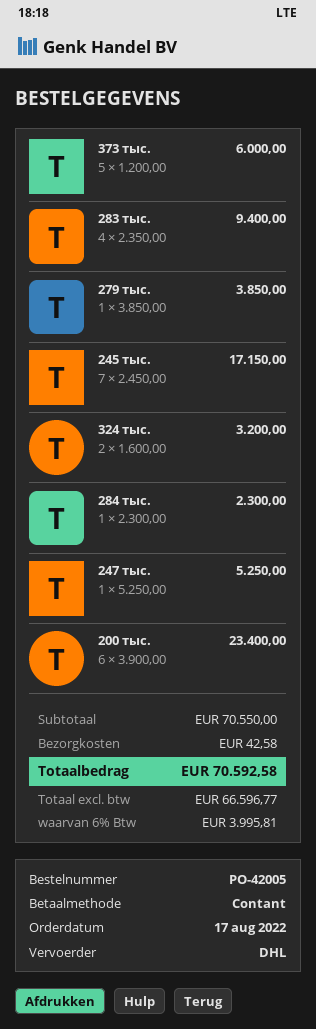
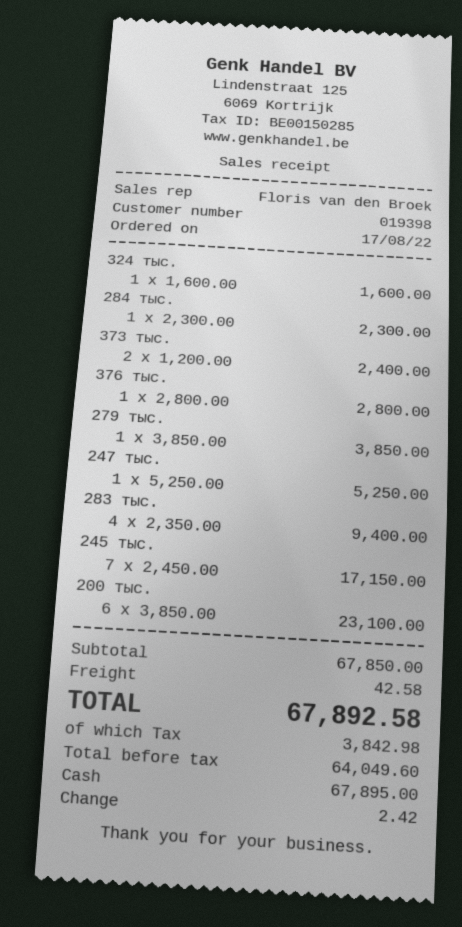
373 тыс.: 5 x 1200.00 = 6000.00 -> 2 x 1200.00 = 2400.00
324 тыс.: 2 x 1600.00 = 3200.00 -> 1 x 1600.00 = 1600.00
200 тыс.: 6 x 3900.00 = 23400.00 -> 6 x 3850.00 = 23100.00
376 тыс.: none -> 1 x 2800.00 = 2800.00
subtotal: 70550.00 -> 67850.00
net: 66596.77 -> 64049.60
tax: 3995.81 -> 3842.98
total: 70592.58 -> 67892.58

